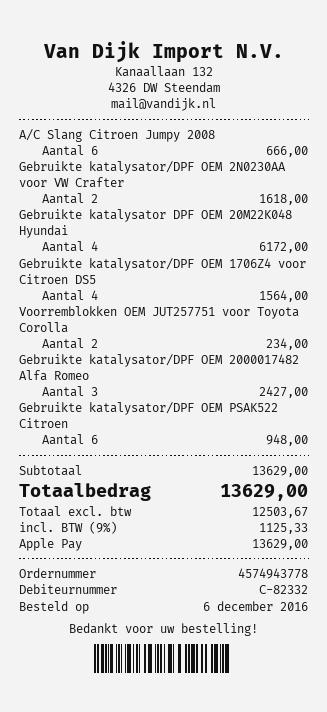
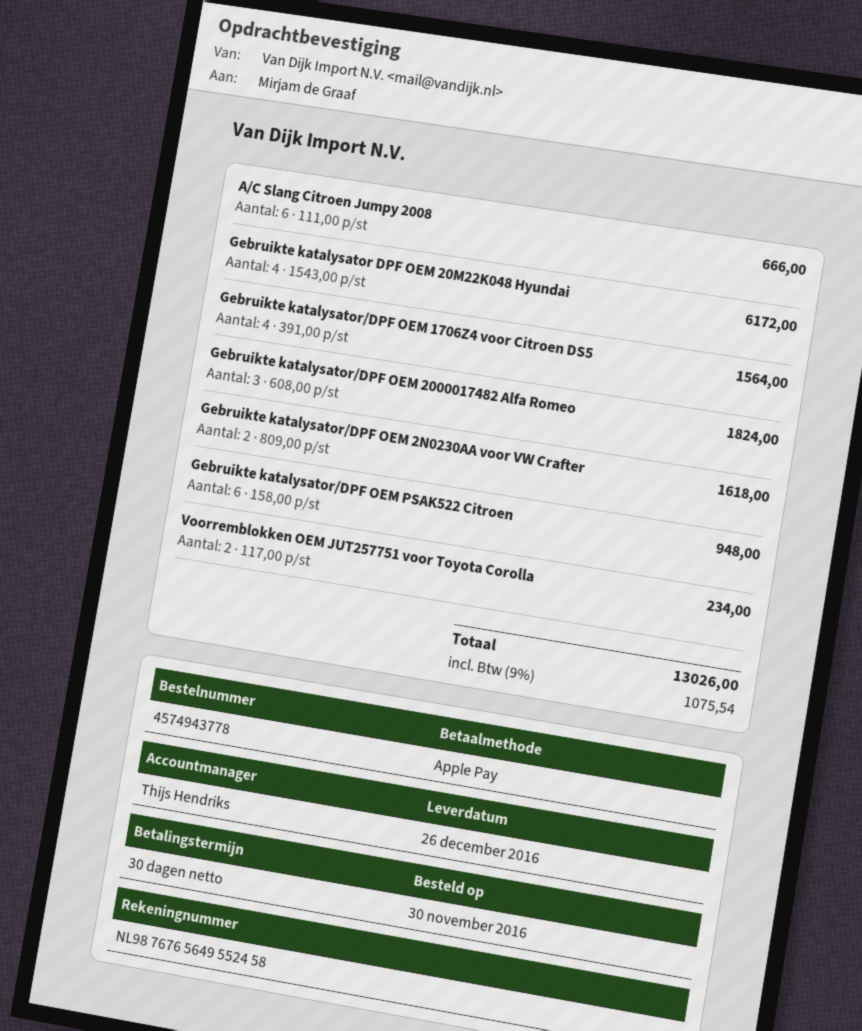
order date: 2016-12-06 -> 2016-11-30
Gebruikte katalysator/DPF OEM 2000017482 Alfa Romeo: 3 for 2427.00 -> 3 for 1824.00
tax: 9% = 1125.33 -> 9% = 1075.54
total: 13629.00 -> 13026.00

